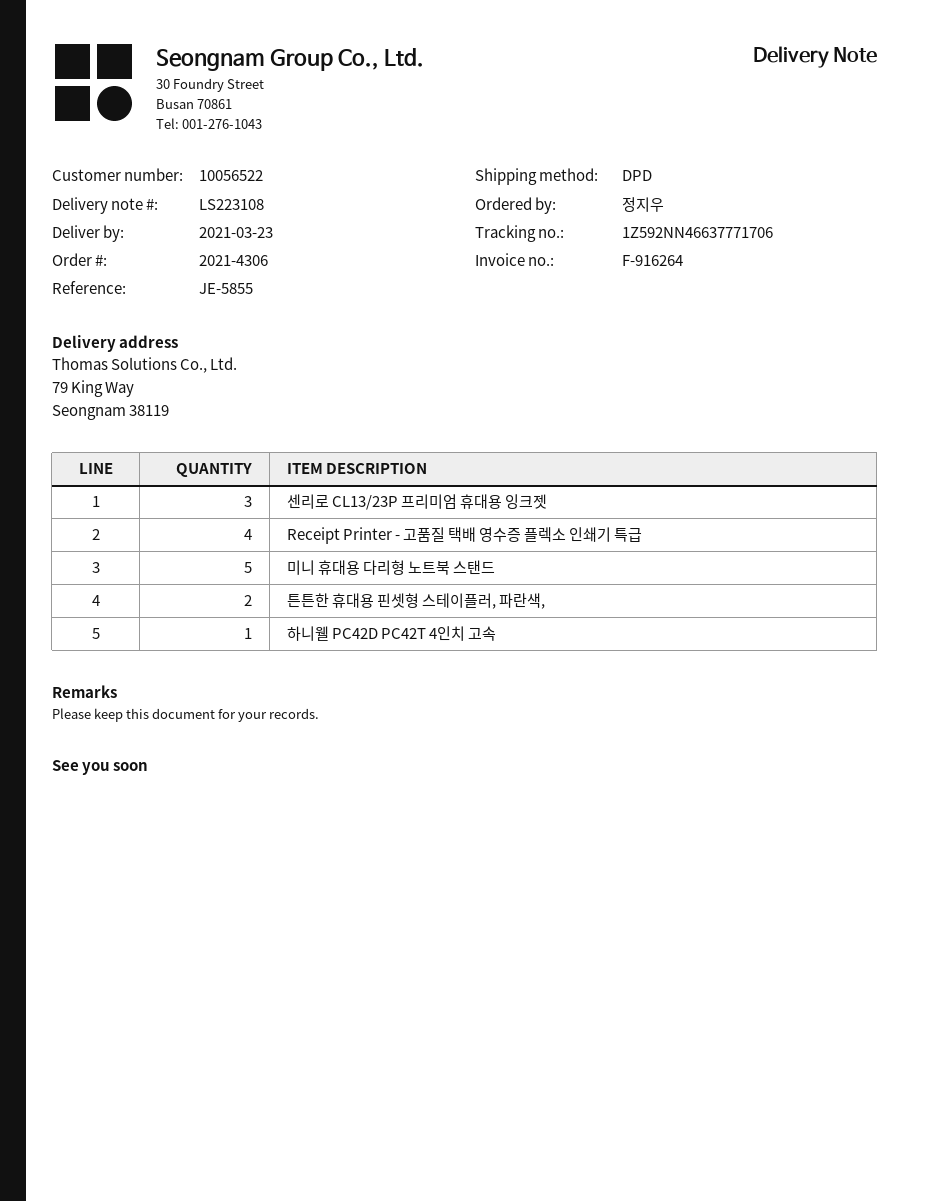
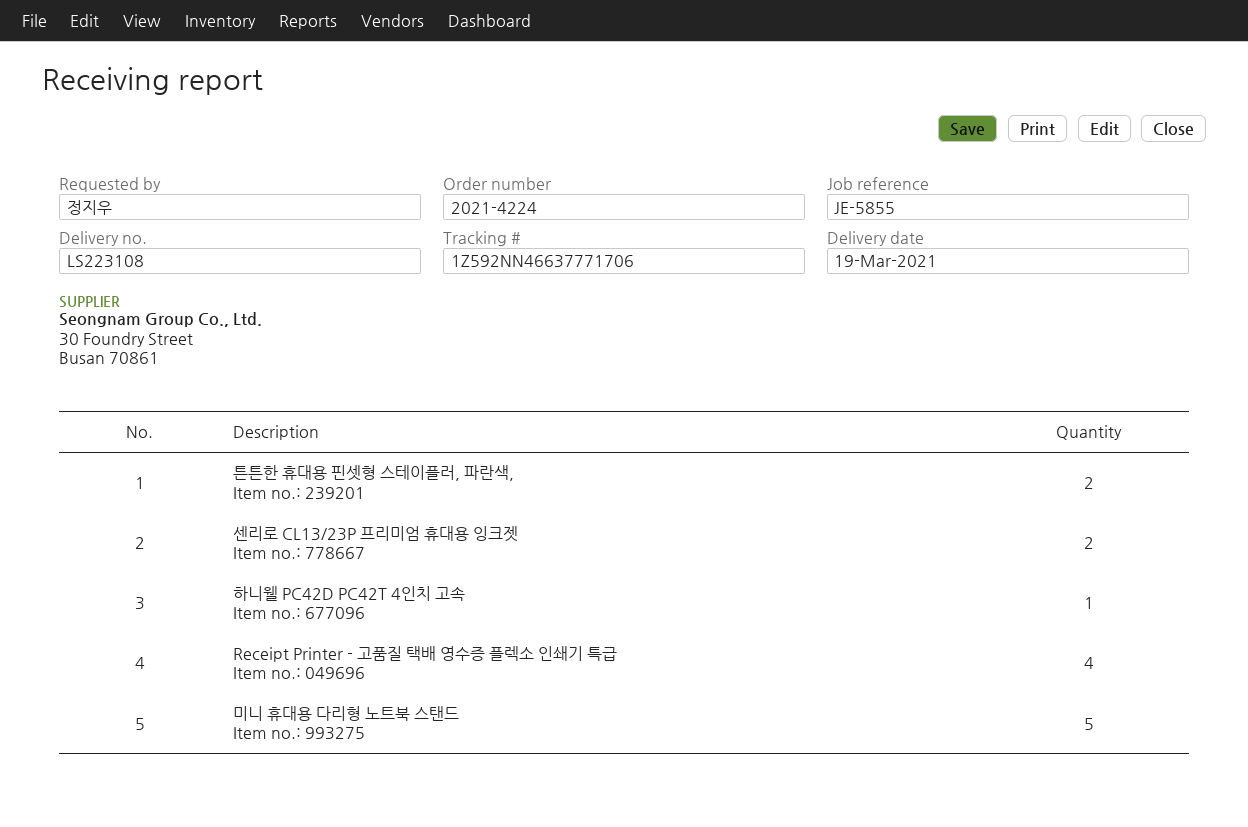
order number: 2021-4306 -> 2021-4224
delivery date: 2021-03-23 -> 2021-03-19
센리로 CL13/23P 프리미엄 휴대용 잉크젯: 3 -> 2

